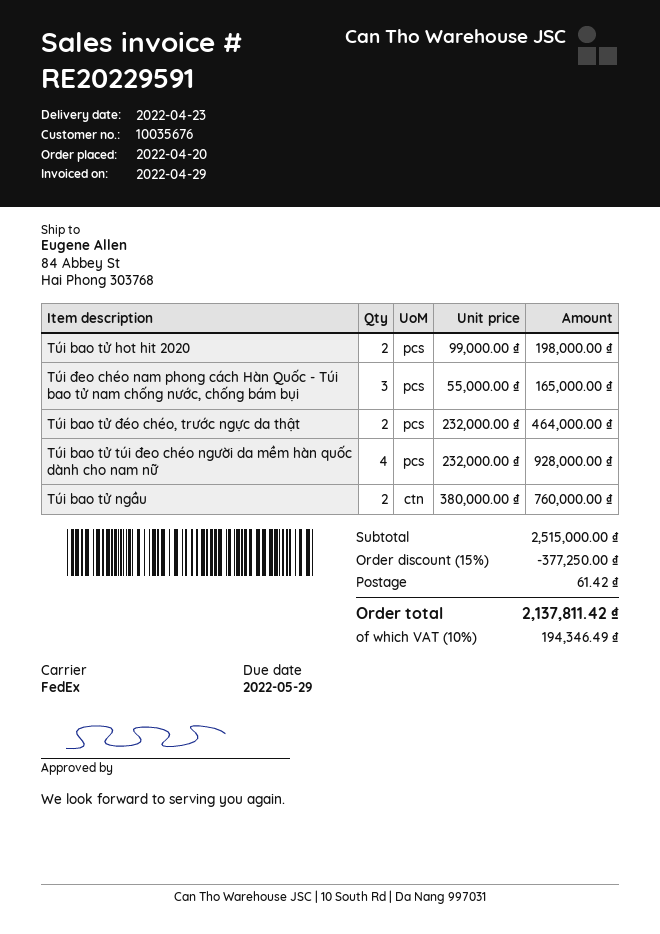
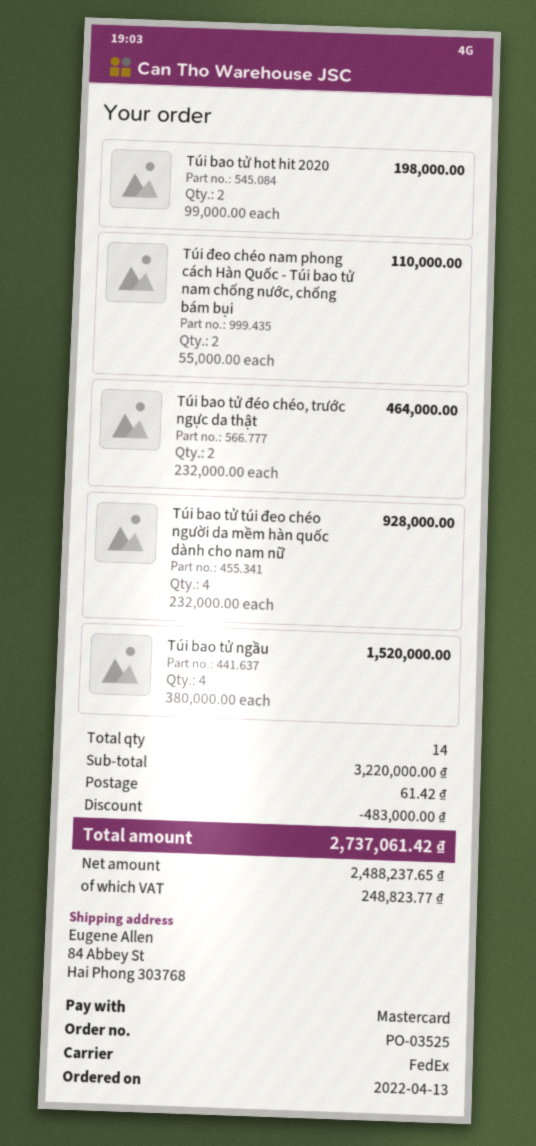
order date: 2022-04-20 -> 2022-04-13
Túi đeo chéo nam phong cách Hàn Quốc - Túi bao tử nam chống nước, chống bám bụi: 3 x 55000.00 = 165000.00 -> 2 x 55000.00 = 110000.00
Túi bao tử ngầu: 2 x 380000.00 = 760000.00 -> 4 x 380000.00 = 1520000.00
subtotal: 2515000.00 -> 3220000.00
discount: 377250.00 -> 483000.00
tax: 194346.49 -> 248823.77
total: 2137811.42 -> 2737061.42

